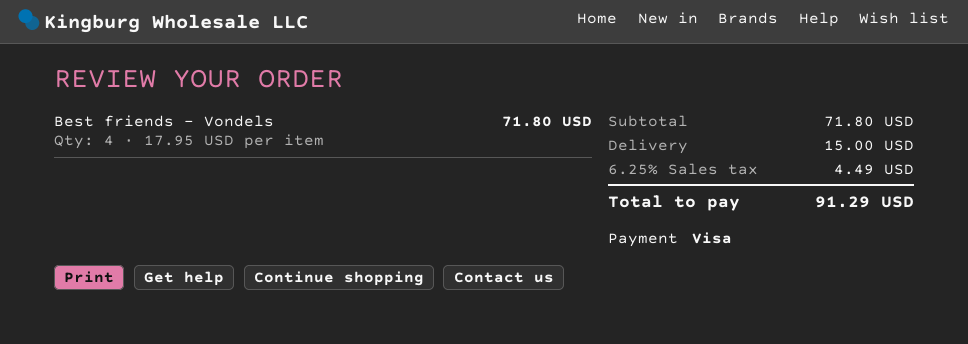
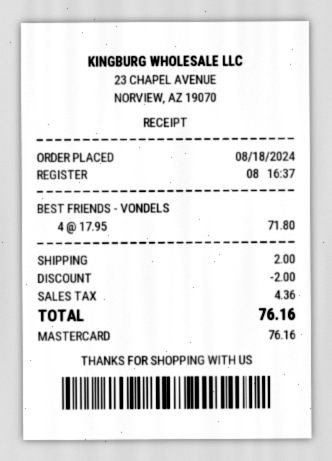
payment method: Visa -> Mastercard
discount: none -> 2.00
shipping: 15.00 -> 2.00
tax: 4.49 -> 4.36
total: 91.29 -> 76.16

